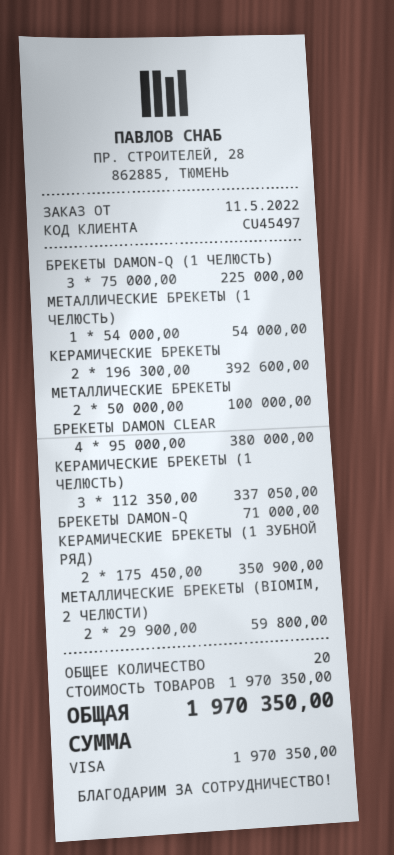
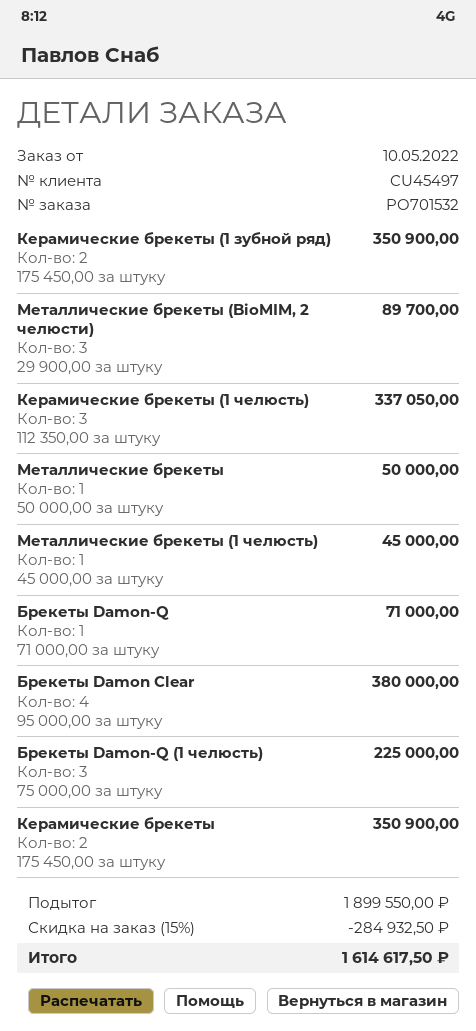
order date: 2022-05-11 -> 2022-05-10
МЕТАЛЛИЧЕСКИЕ БРЕКЕТЫ (1 ЧЕЛЮСТЬ): 1 x 54000.00 = 54000.00 -> 1 x 45000.00 = 45000.00
КЕРАМИЧЕСКИЕ БРЕКЕТЫ: 2 x 196300.00 = 392600.00 -> 2 x 175450.00 = 350900.00
МЕТАЛЛИЧЕСКИЕ БРЕКЕТЫ: 2 x 50000.00 = 100000.00 -> 1 x 50000.00 = 50000.00
МЕТАЛЛИЧЕСКИЕ БРЕКЕТЫ (BIOMIM, 2 ЧЕЛЮСТИ): 2 x 29900.00 = 59800.00 -> 3 x 29900.00 = 89700.00
subtotal: 1970350.00 -> 1899550.00
discount: none -> 15% = 284932.50
total: 1970350.00 -> 1614617.50

